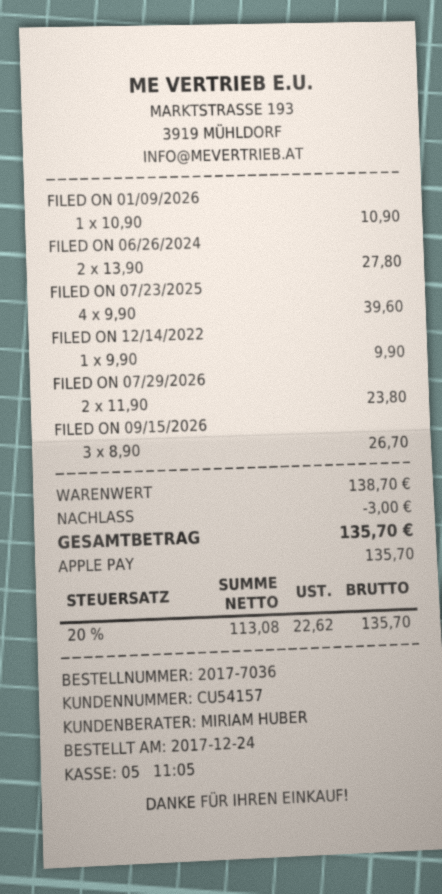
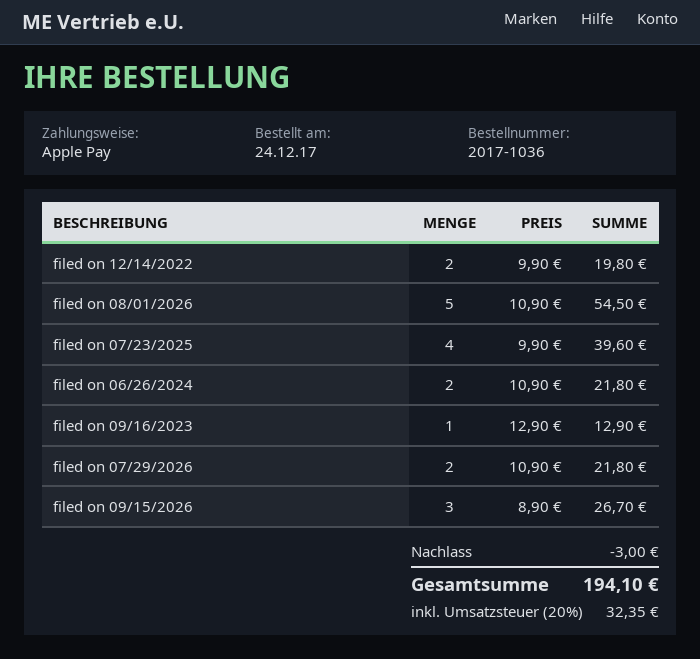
order number: 2017-7036 -> 2017-1036
FILED ON 01/09/2026: 1 x 10.90 = 10.90 -> none
FILED ON 06/26/2024: 2 x 13.90 = 27.80 -> 2 x 10.90 = 21.80
FILED ON 12/14/2022: 1 x 9.90 = 9.90 -> 2 x 9.90 = 19.80
FILED ON 07/29/2026: 2 x 11.90 = 23.80 -> 2 x 10.90 = 21.80
filed on 08/01/2026: none -> 5 x 10.90 = 54.50
filed on 09/16/2023: none -> 1 x 12.90 = 12.90
tax: 20% = 22.62 -> 20% = 32.35
total: 135.70 -> 194.10

